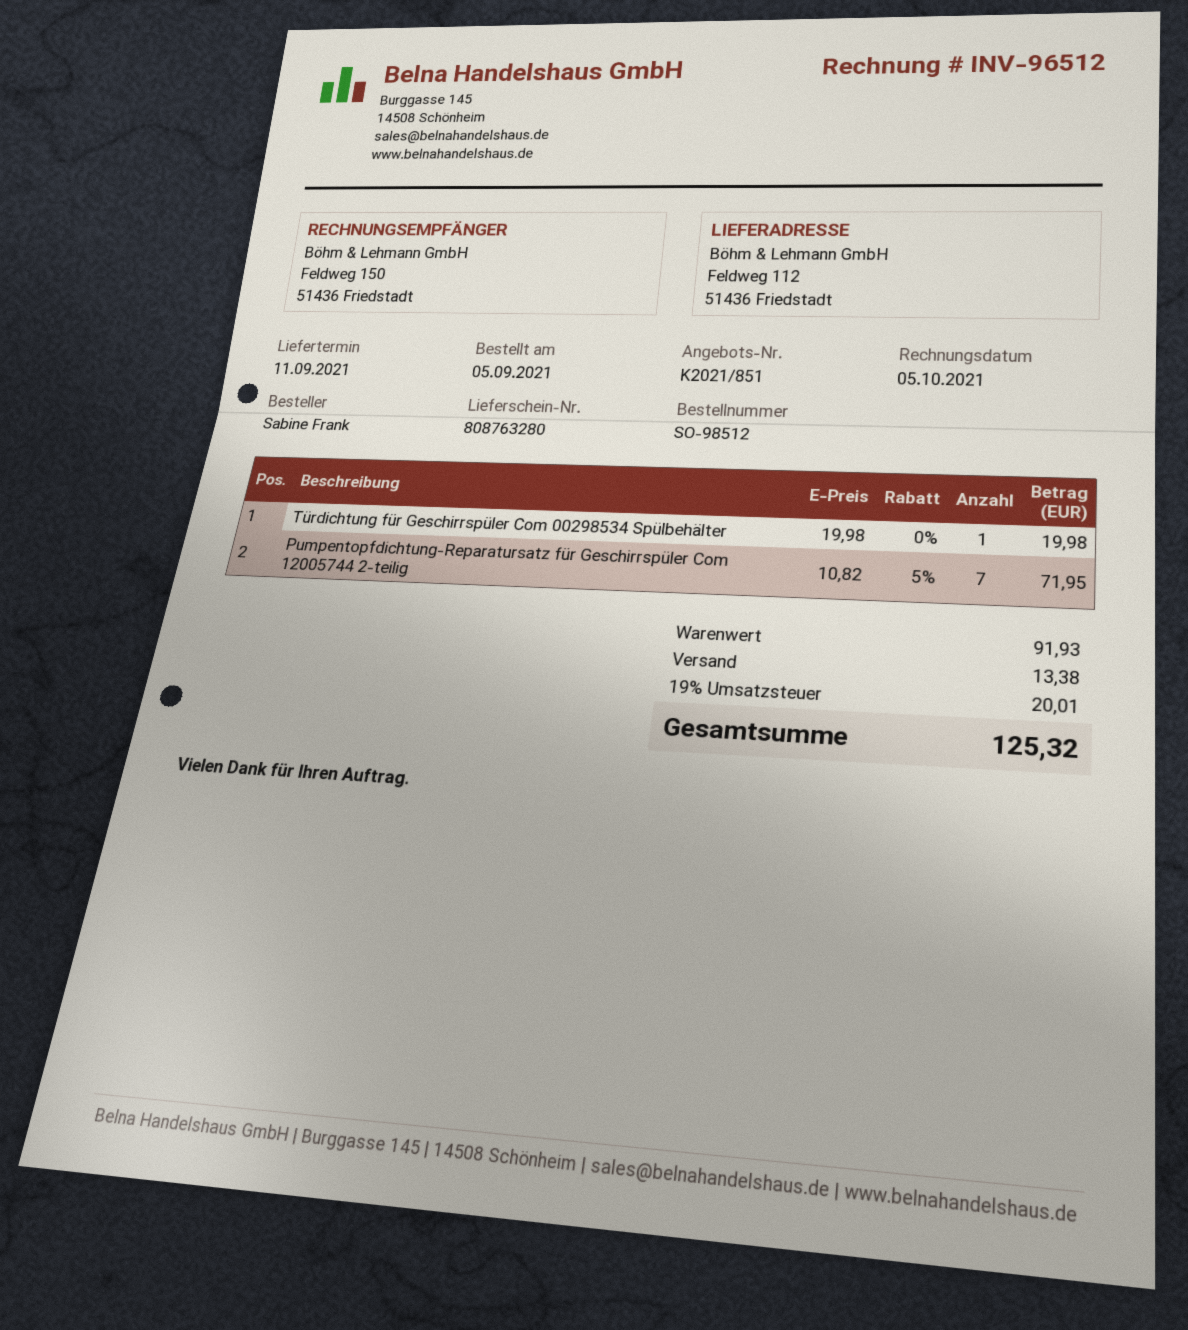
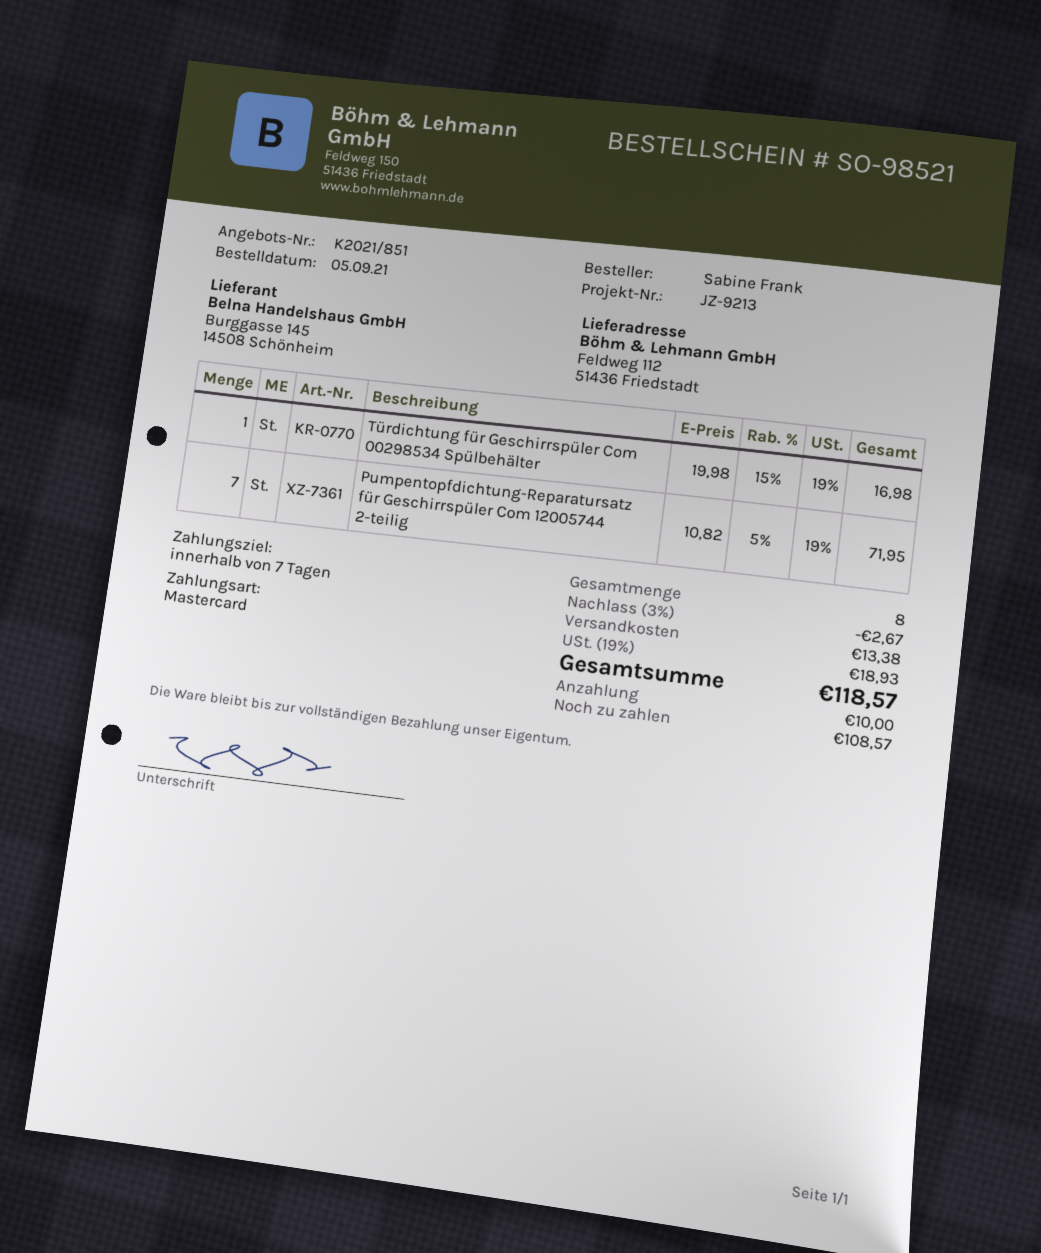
order number: SO-98512 -> SO-98521
Türdichtung für Geschirrspüler Com 00298534 Spülbehälter: 1 x 19.98 = 19.98 -> 1 x 19.98 - 15% = 16.98
discount: none -> 3% = 2.67
tax: 19% = 20.01 -> 19% = 18.93
total: 125.32 -> 118.57

